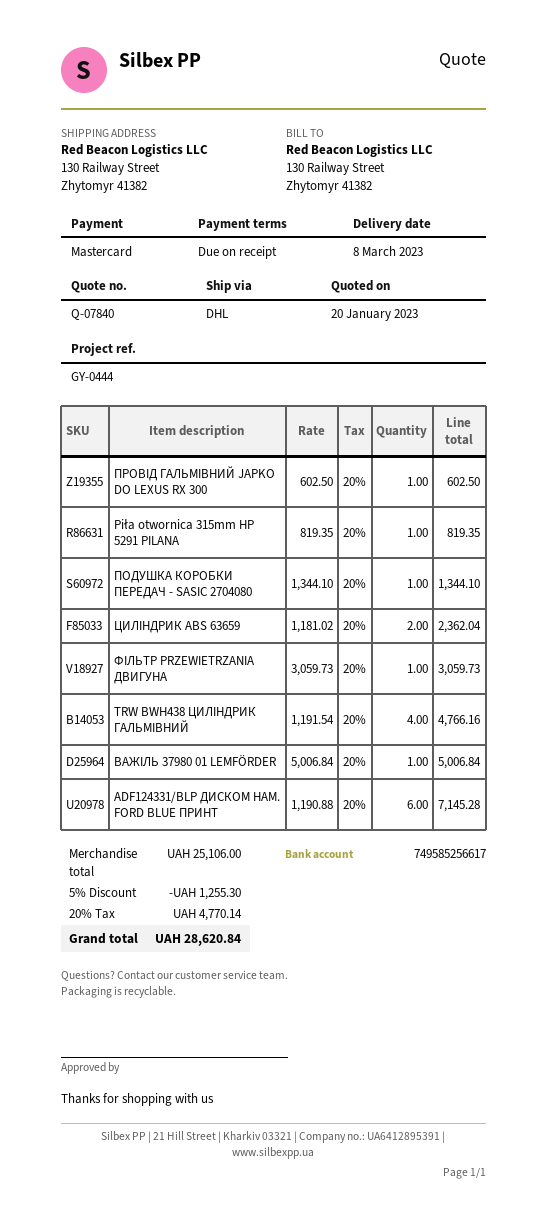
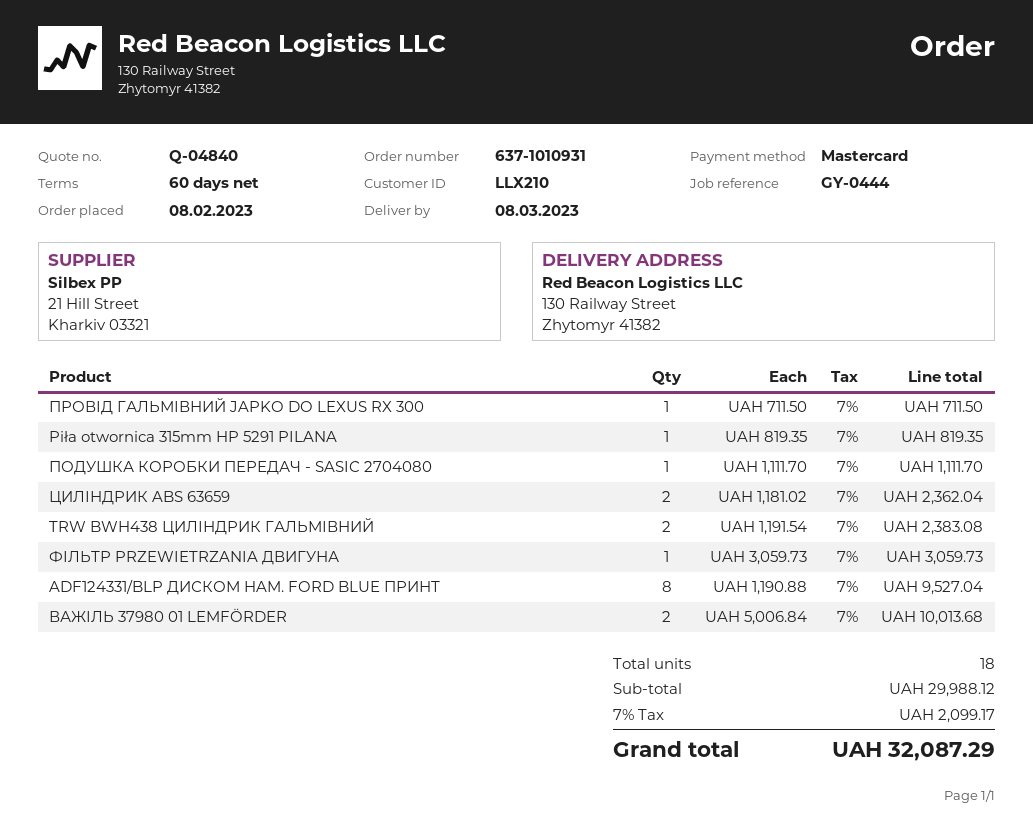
quote number: Q-07840 -> Q-04840
payment terms: on receipt -> 60 days
ПРОВІД ГАЛЬМІВНИЙ JAPKO DO LEXUS RX 300: 1 x 602.50 = 602.50 -> 1 x 711.50 = 711.50
ПОДУШКА КОРОБКИ ПЕРЕДАЧ - SASIC 2704080: 1 x 1344.10 = 1344.10 -> 1 x 1111.70 = 1111.70
TRW BWH438 ЦИЛІНДРИК ГАЛЬМІВНИЙ: 4 x 1191.54 = 4766.16 -> 2 x 1191.54 = 2383.08
ВАЖІЛЬ 37980 01 LEMFÖRDER: 1 x 5006.84 = 5006.84 -> 2 x 5006.84 = 10013.68
ADF124331/BLP ДИСКОМ HAM. FORD BLUE ПРИНТ: 6 x 1190.88 = 7145.28 -> 8 x 1190.88 = 9527.04
subtotal: 25106.00 -> 29988.12
discount: 5% = 1255.30 -> none
tax: 20% = 4770.14 -> 7% = 2099.17
total: 28620.84 -> 32087.29

